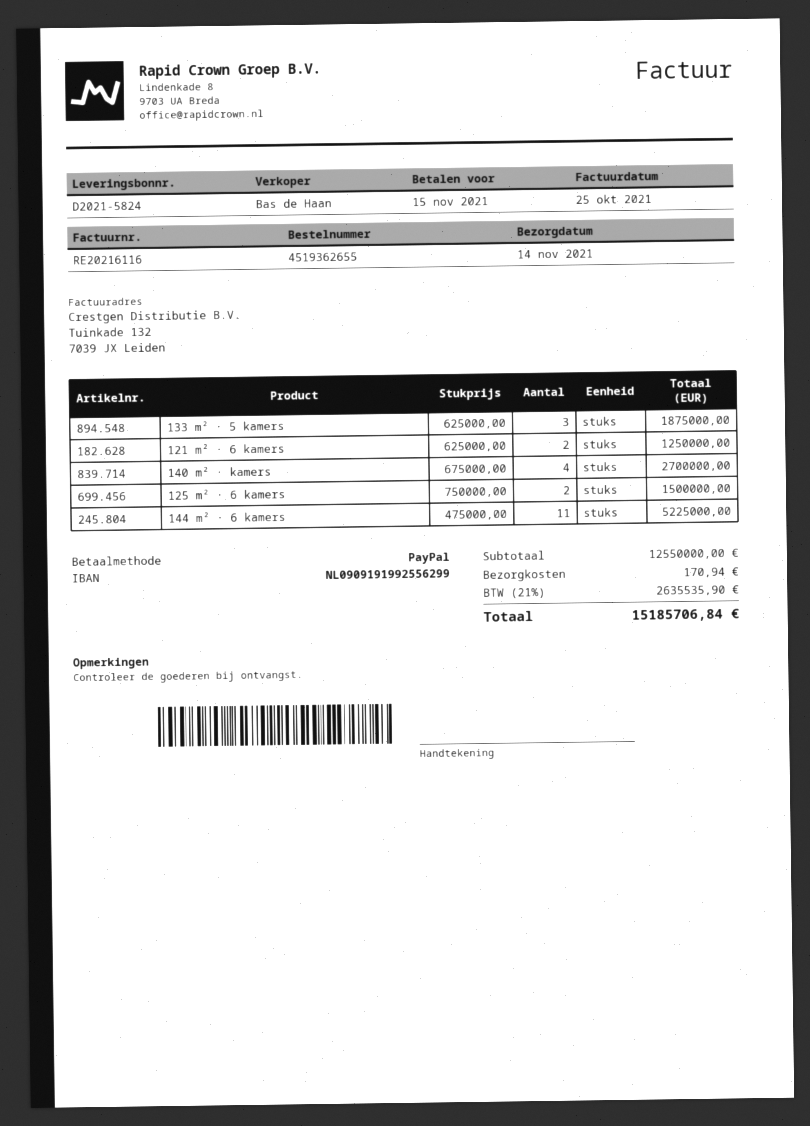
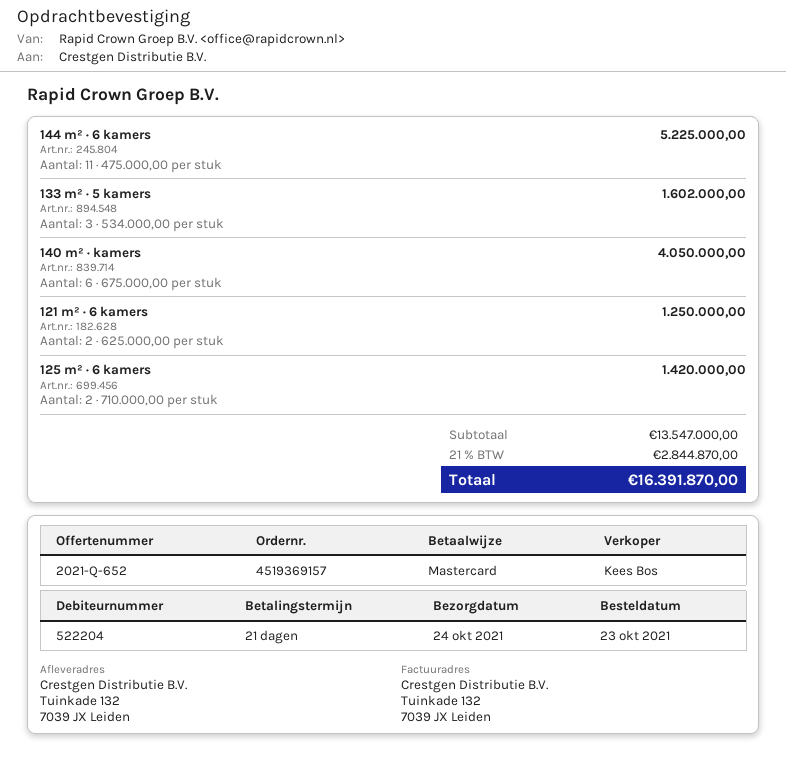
order number: 4519362655 -> 4519369157
delivery date: 2021-11-14 -> 2021-10-24
sales rep: Bas de Haan -> Kees Bos
payment method: PayPal -> Mastercard
133 m² · 5 kamers: 3 x 625000.00 = 1875000.00 -> 3 x 534000.00 = 1602000.00
140 m² · kamers: 4 x 675000.00 = 2700000.00 -> 6 x 675000.00 = 4050000.00
125 m² · 6 kamers: 2 x 750000.00 = 1500000.00 -> 2 x 710000.00 = 1420000.00
subtotal: 12550000.00 -> 13547000.00
shipping: 170.94 -> none
tax: 21% = 2635535.90 -> 21% = 2844870.00
total: 15185706.84 -> 16391870.00

